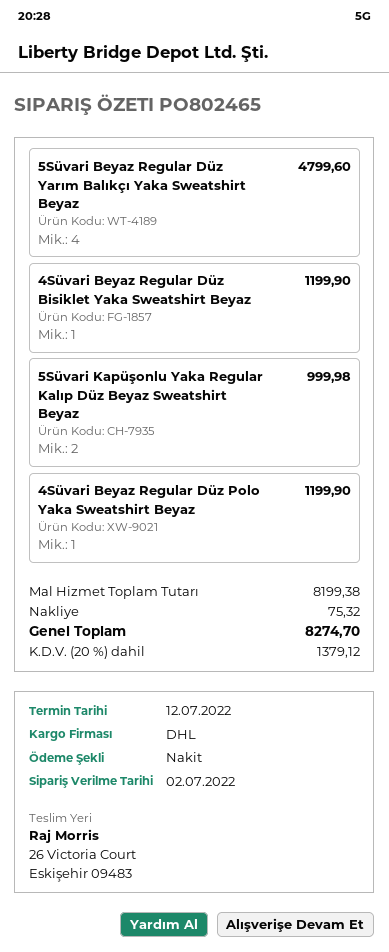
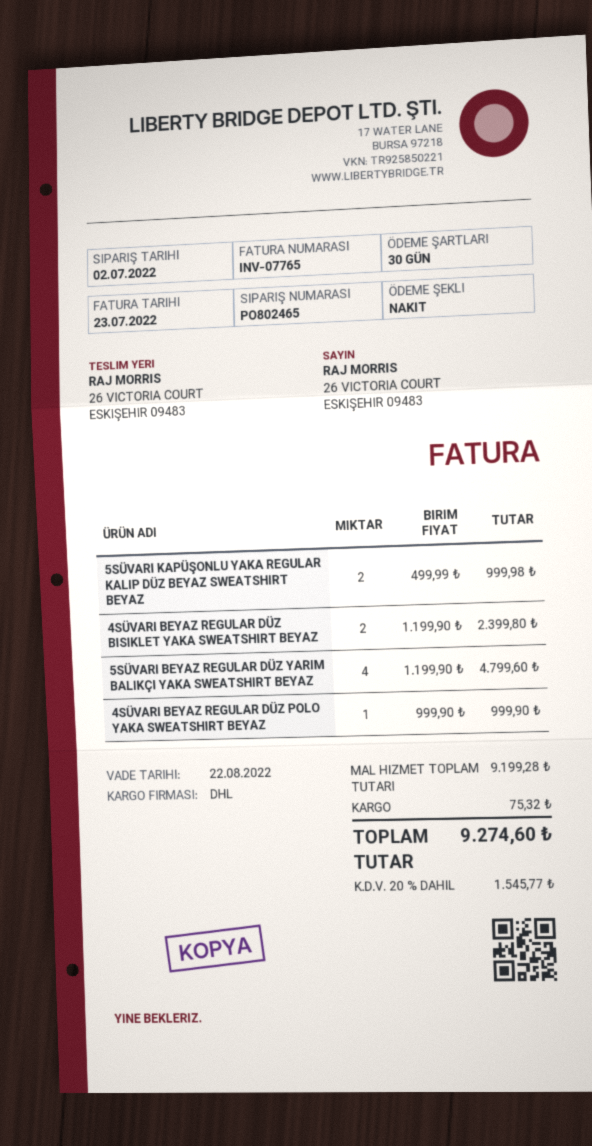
4Süvari Beyaz Regular Düz Bisiklet Yaka Sweatshirt Beyaz: 1 for 1199.90 -> 2 for 2399.80
4Süvari Beyaz Regular Düz Polo Yaka Sweatshirt Beyaz: 1 for 1199.90 -> 1 for 999.90
subtotal: 8199.38 -> 9199.28
tax: 20% = 1379.12 -> 20% = 1545.77
total: 8274.70 -> 9274.60

